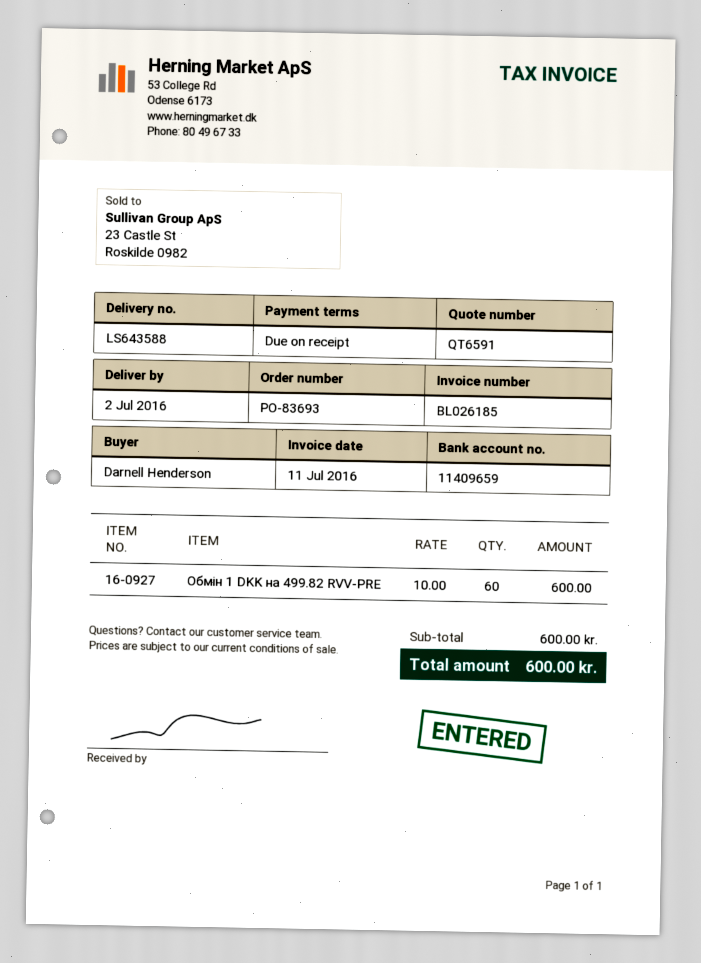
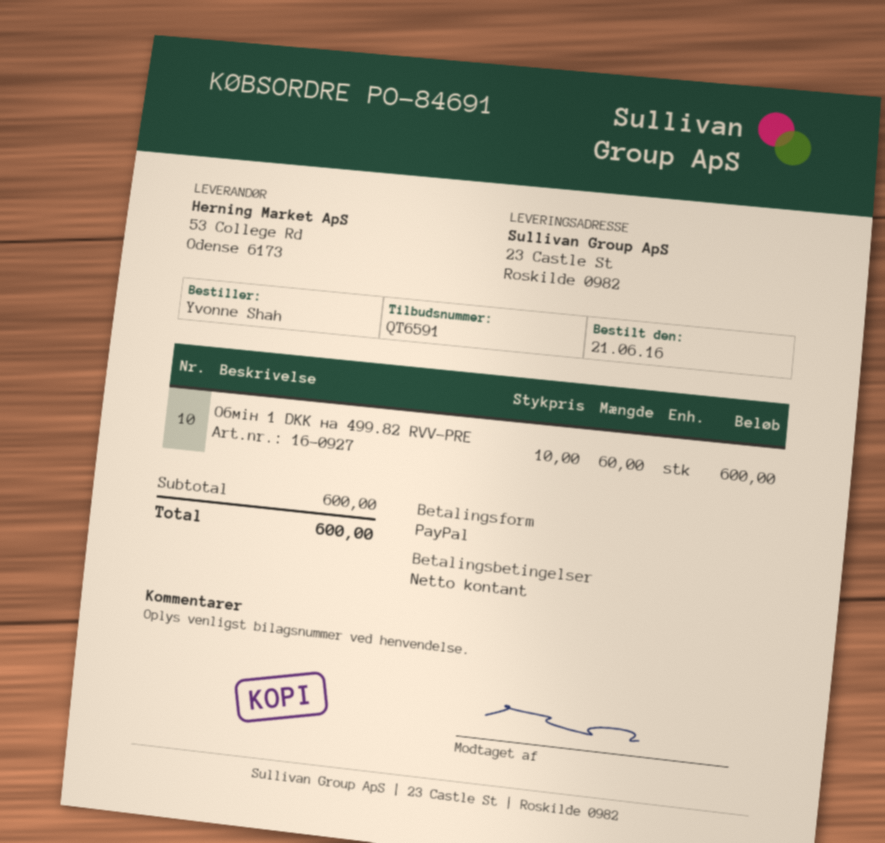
order number: PO-83693 -> PO-84691
ordered by: Darnell Henderson -> Yvonne Shah

